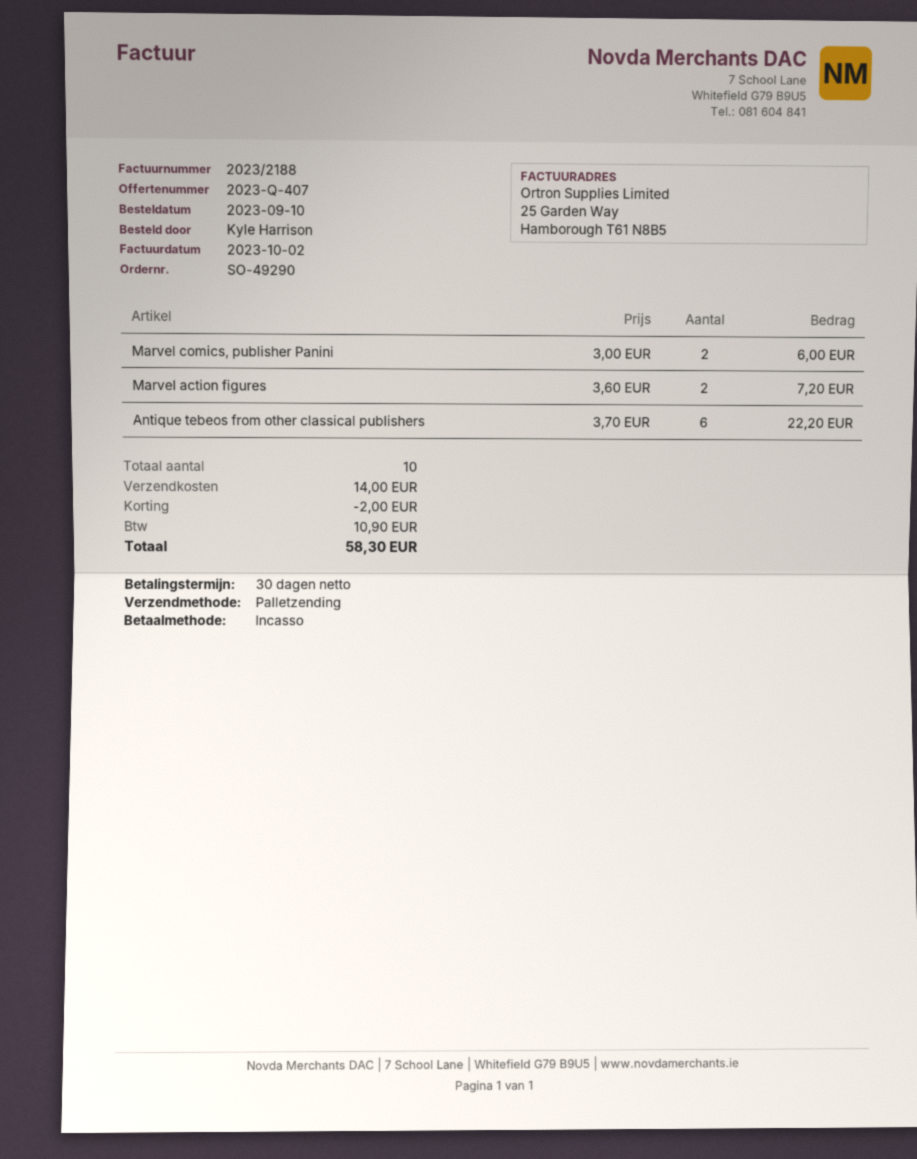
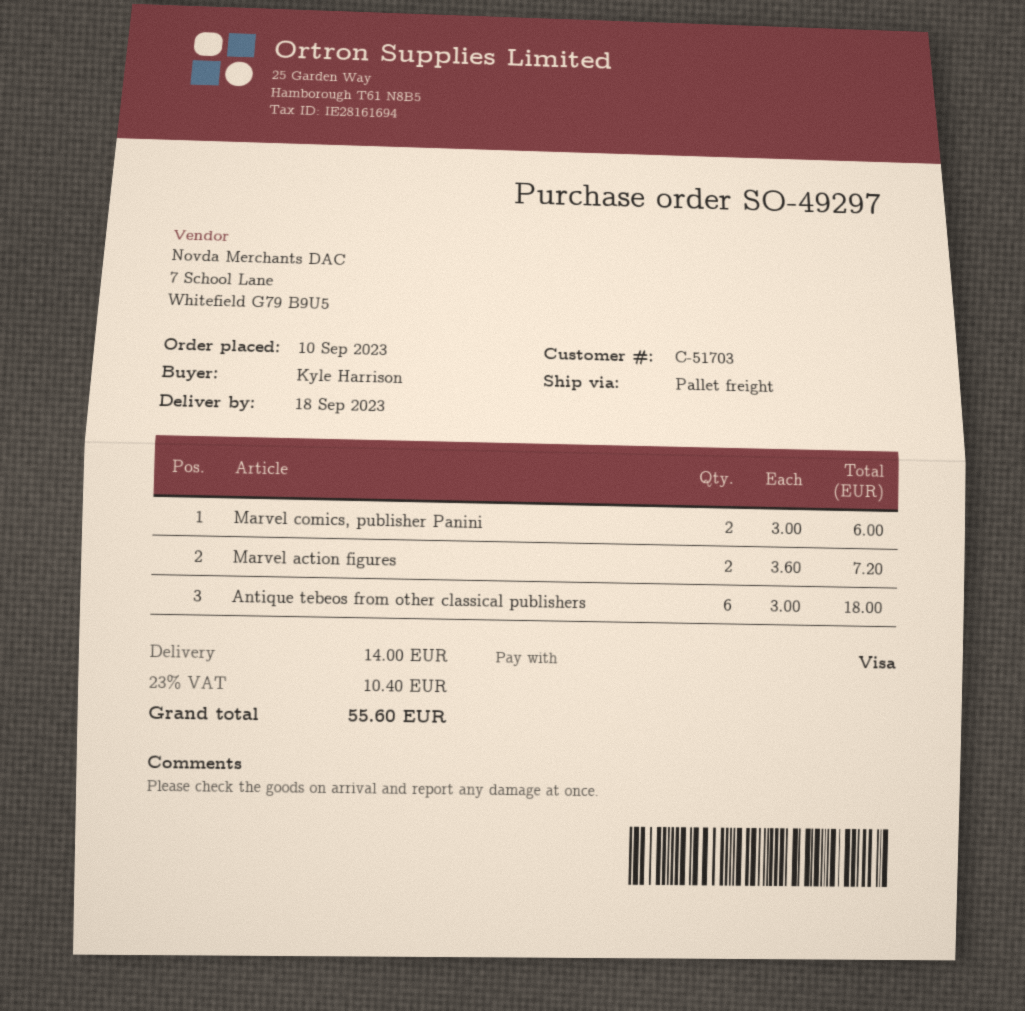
order number: SO-49290 -> SO-49297
payment method: direct debit -> Visa
Antique tebeos from other classical publishers: 6 x 3.70 = 22.20 -> 6 x 3.00 = 18.00
discount: 2.00 -> none
tax: 10.90 -> 10.40
total: 58.30 -> 55.60

